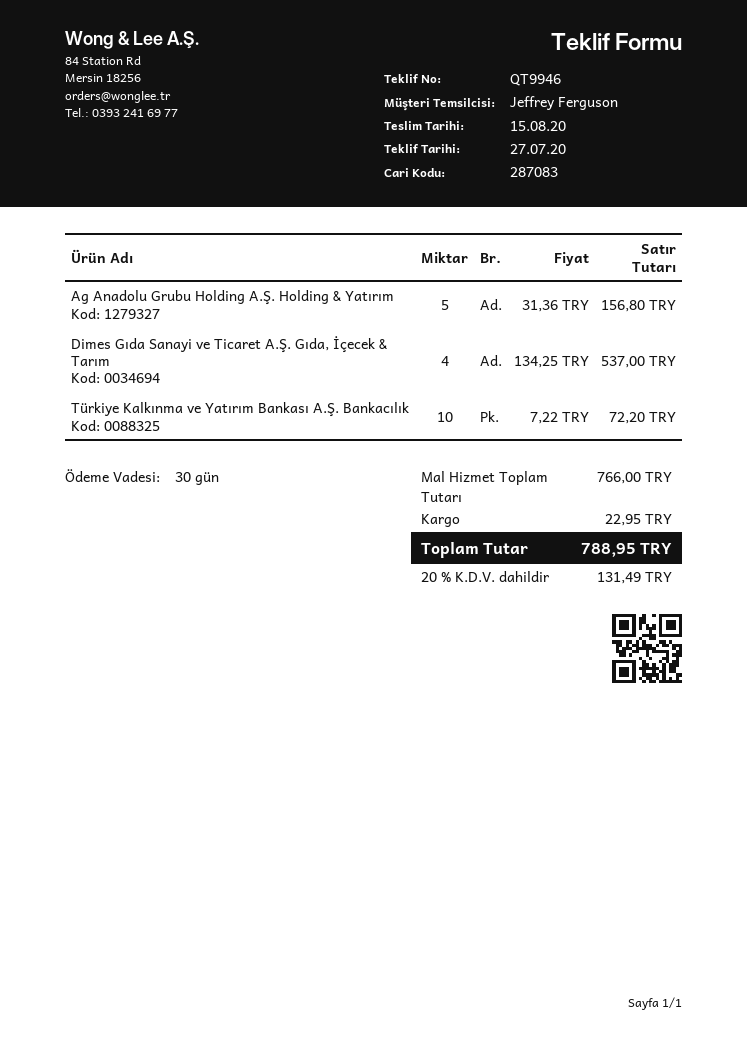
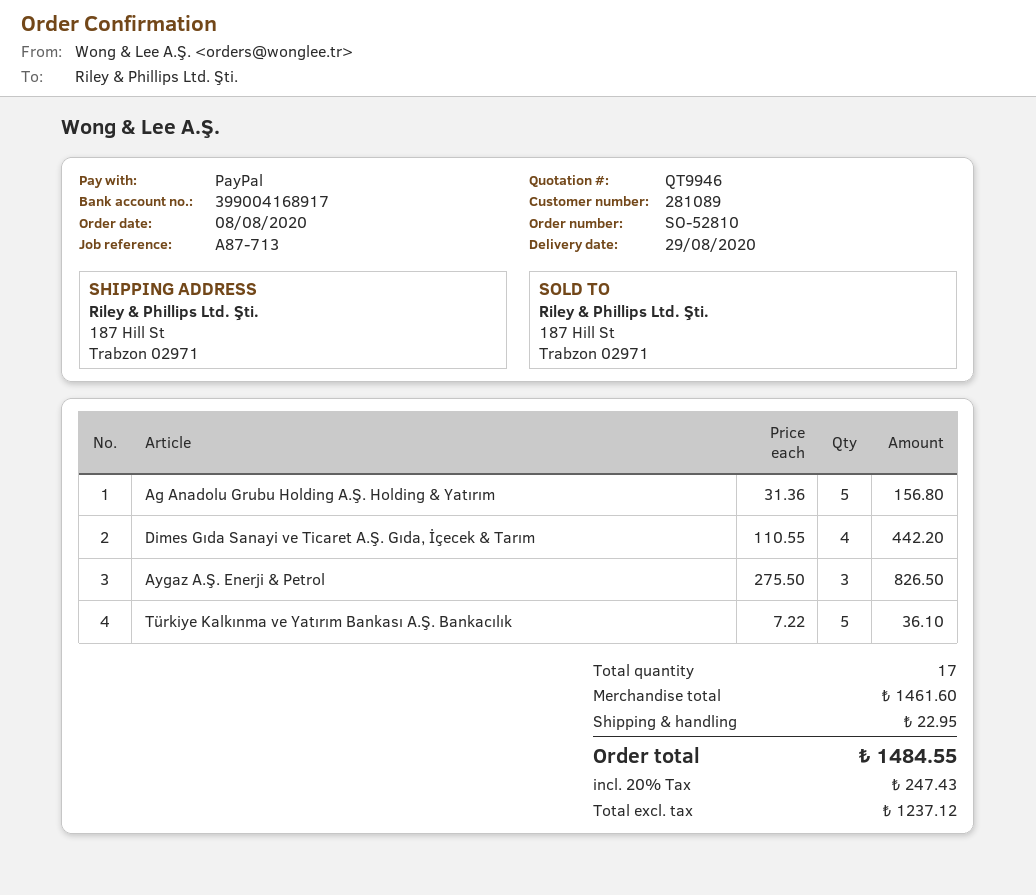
delivery date: 2020-08-15 -> 2020-08-29
customer number: 287083 -> 281089
Dimes Gıda Sanayi ve Ticaret A.Ş. Gıda, İçecek & Tarım: 4 x 134.25 = 537.00 -> 4 x 110.55 = 442.20
Türkiye Kalkınma ve Yatırım Bankası A.Ş. Bankacılık: 10 x 7.22 = 72.20 -> 5 x 7.22 = 36.10
Aygaz A.Ş. Enerji & Petrol: none -> 3 x 275.50 = 826.50
subtotal: 766.00 -> 1461.60
tax: 20% = 131.49 -> 20% = 247.43
total: 788.95 -> 1484.55

